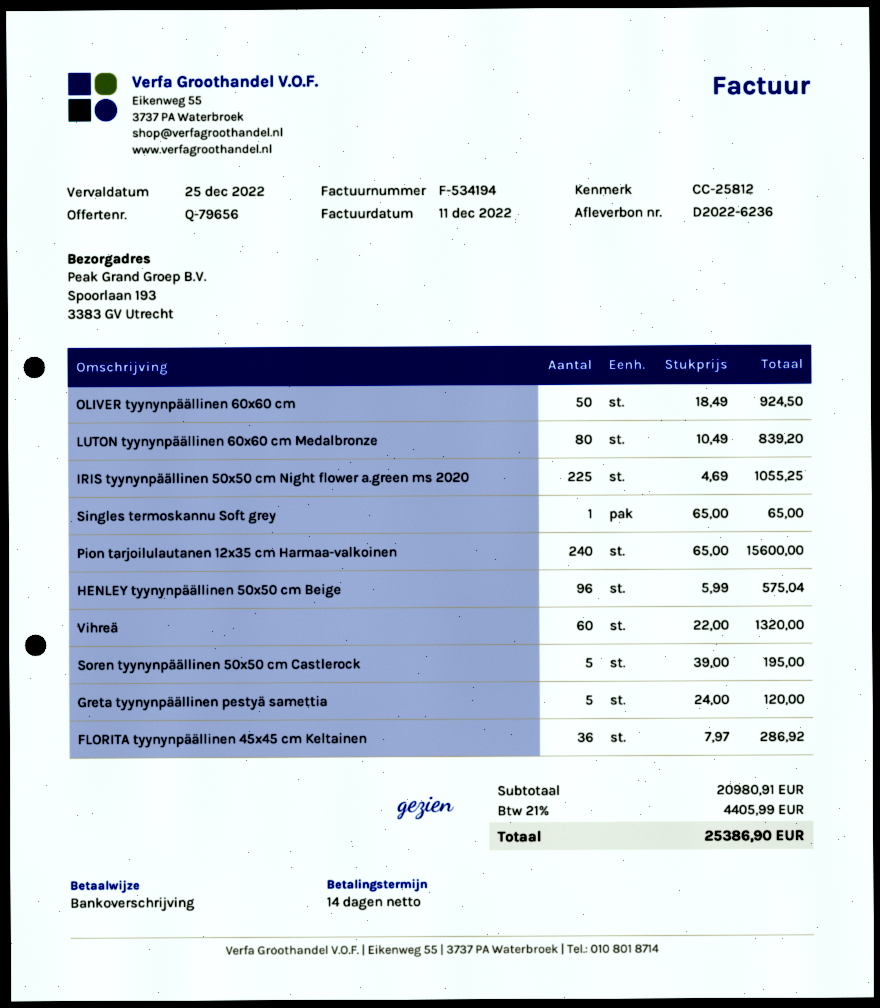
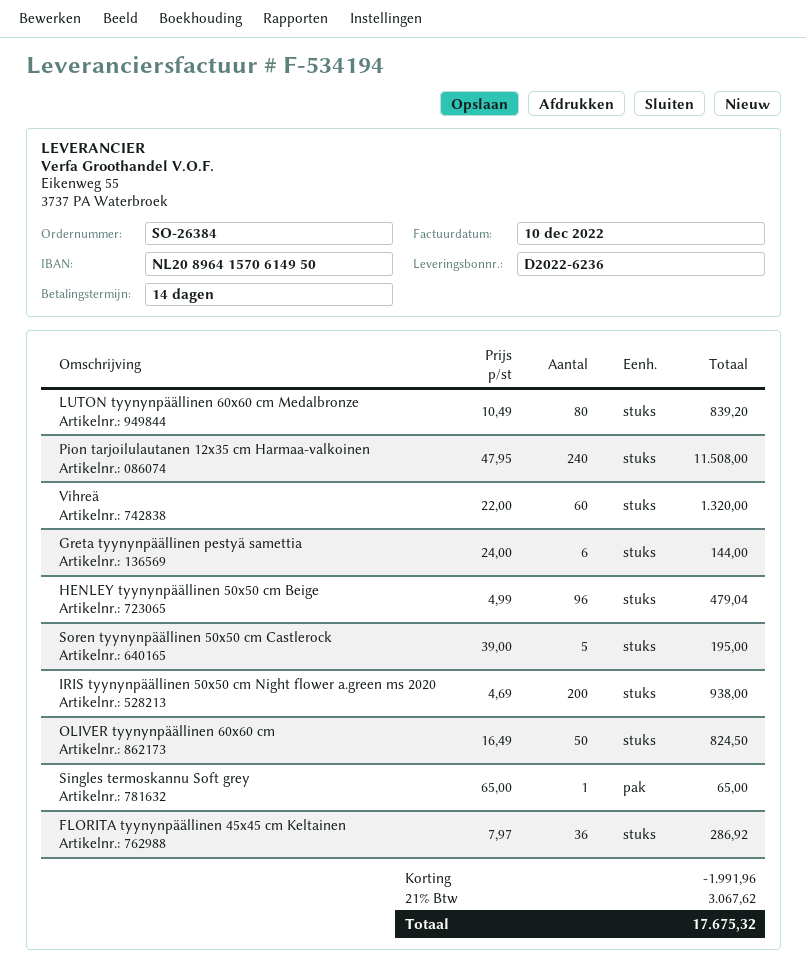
invoice date: 2022-12-11 -> 2022-12-10
OLIVER tyynynpäällinen 60x60 cm: 50 x 18.49 = 924.50 -> 50 x 16.49 = 824.50
IRIS tyynynpäällinen 50x50 cm Night flower a.green ms 2020: 225 x 4.69 = 1055.25 -> 200 x 4.69 = 938.00
Pion tarjoilulautanen 12x35 cm Harmaa-valkoinen: 240 x 65.00 = 15600.00 -> 240 x 47.95 = 11508.00
HENLEY tyynynpäällinen 50x50 cm Beige: 96 x 5.99 = 575.04 -> 96 x 4.99 = 479.04
Greta tyynynpäällinen pestyä samettia: 5 x 24.00 = 120.00 -> 6 x 24.00 = 144.00
discount: none -> 1991.96
tax: 21% = 4405.99 -> 21% = 3067.62
total: 25386.90 -> 17675.32

